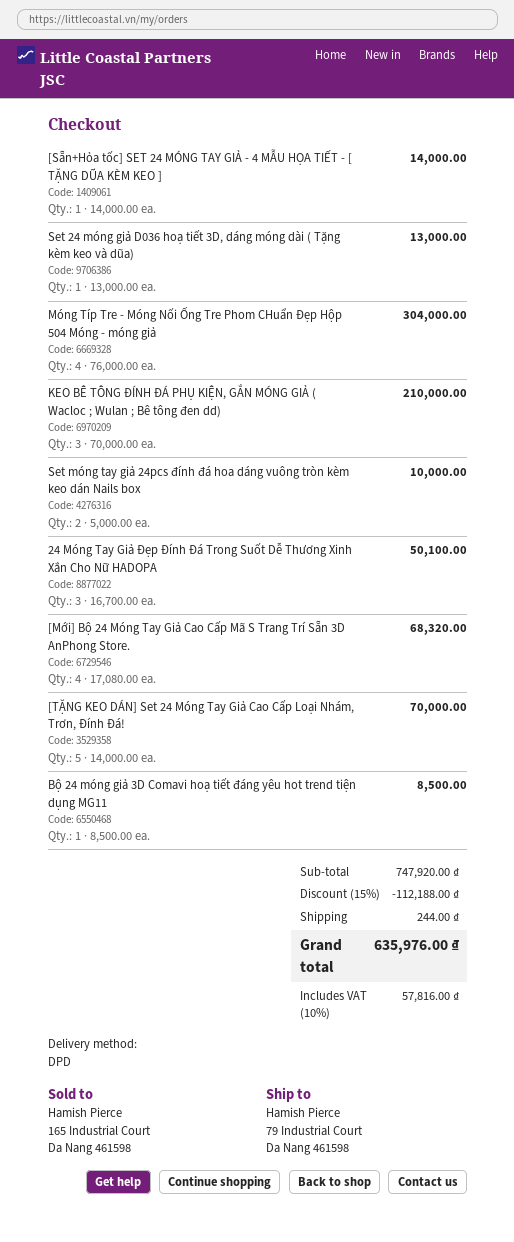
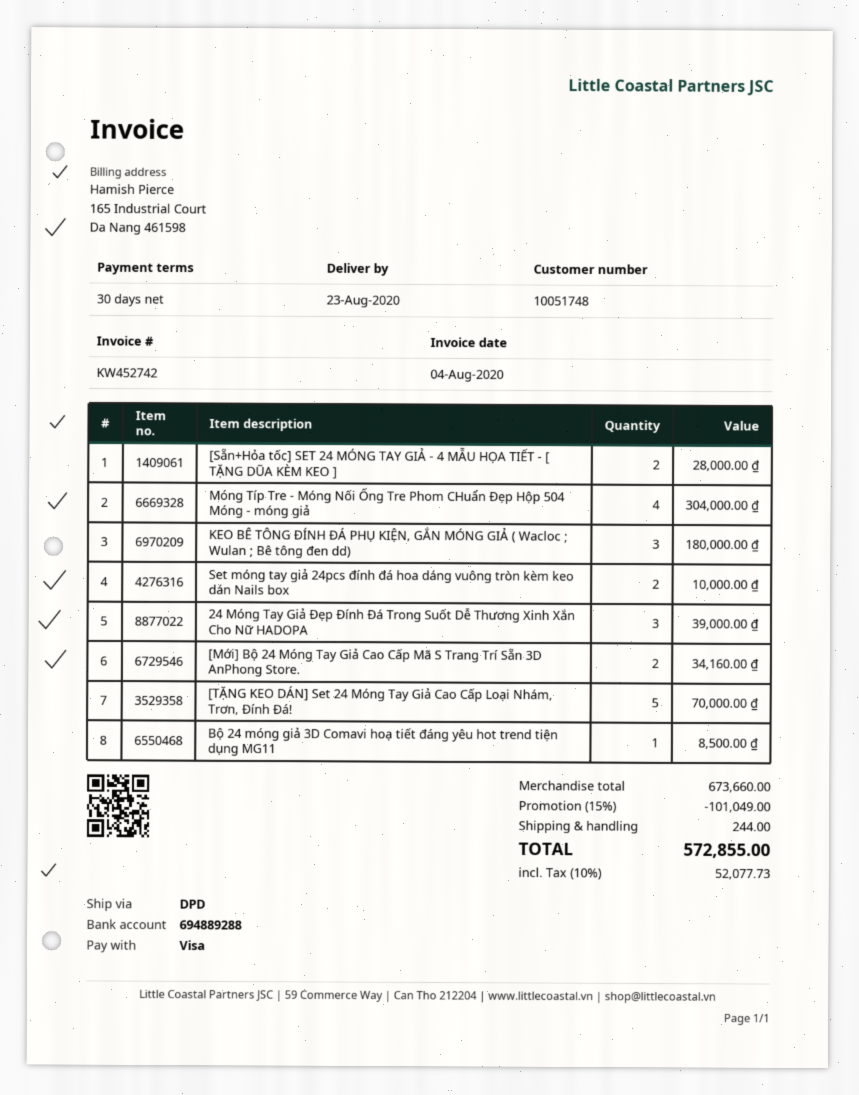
[Sẵn+Hỏa tốc] SET 24 MÓNG TAY GIẢ - 4 MẪU HỌA TIẾT - [ TẶNG DŨA KÈM KEO ]: 1 for 14000.00 -> 2 for 28000.00
Set 24 móng giả D036 hoạ tiết 3D, dáng móng dài ( Tặng kèm keo và dũa): 1 for 13000.00 -> none
KEO BÊ TÔNG ĐÍNH ĐÁ PHỤ KIỆN, GẮN MÓNG GIẢ ( Wacloc ; Wulan ; Bê tông đen dd): 3 for 210000.00 -> 3 for 180000.00
24 Móng Tay Giả Đẹp Đính Đá Trong Suốt Dễ Thương Xinh Xắn Cho Nữ HADOPA: 3 for 50100.00 -> 3 for 39000.00
[Mới] Bộ 24 Móng Tay Giả Cao Cấp Mã S Trang Trí Sẵn 3D AnPhong Store.: 4 for 68320.00 -> 2 for 34160.00
subtotal: 747920.00 -> 673660.00
discount: 15% = 112188.00 -> 15% = 101049.00
tax: 10% = 57816.00 -> 10% = 52077.73
total: 635976.00 -> 572855.00

